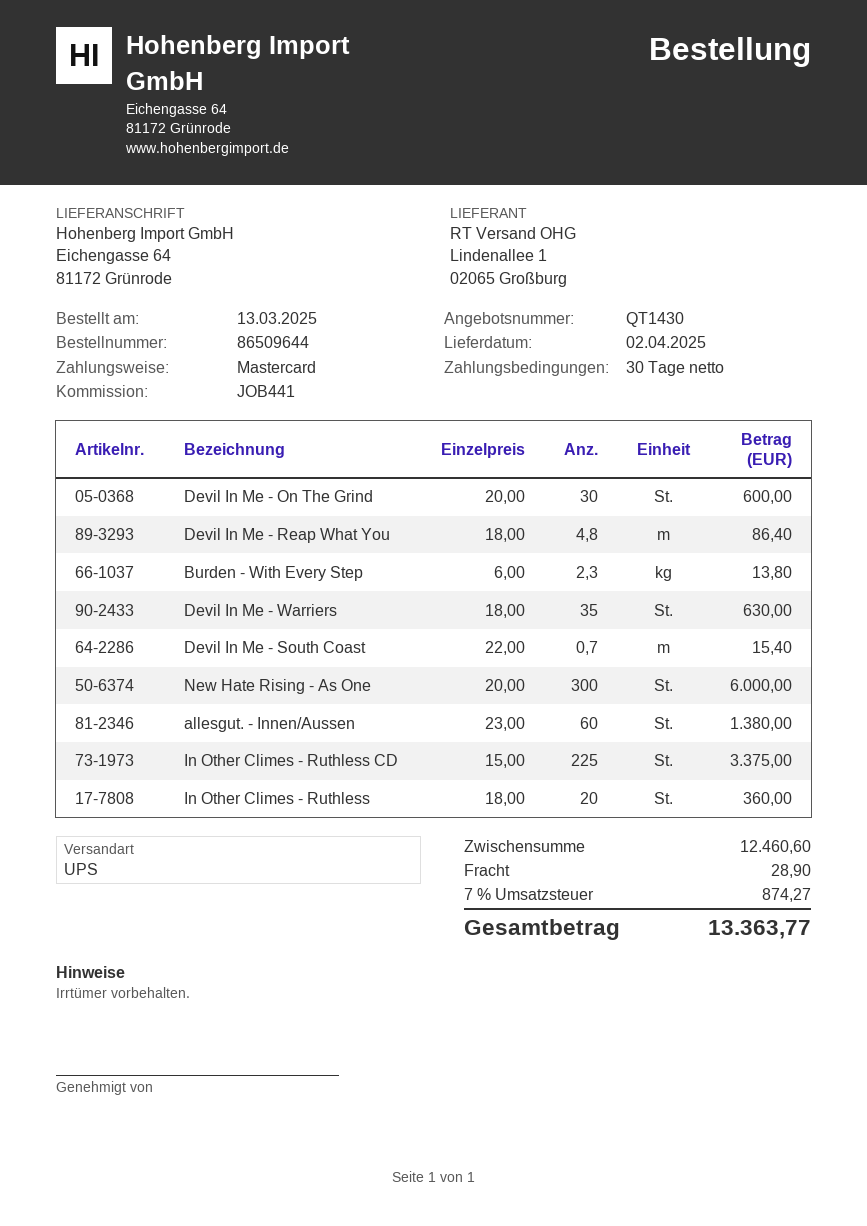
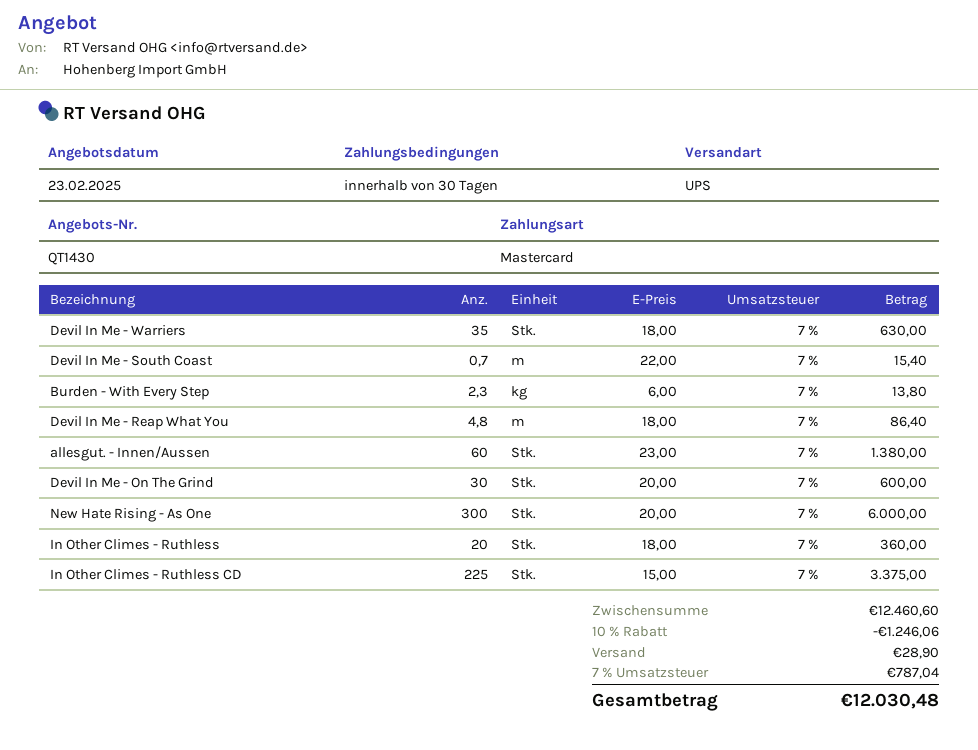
discount: none -> 10% = 1246.06
tax: 7% = 874.27 -> 7% = 787.04
total: 13363.77 -> 12030.48

